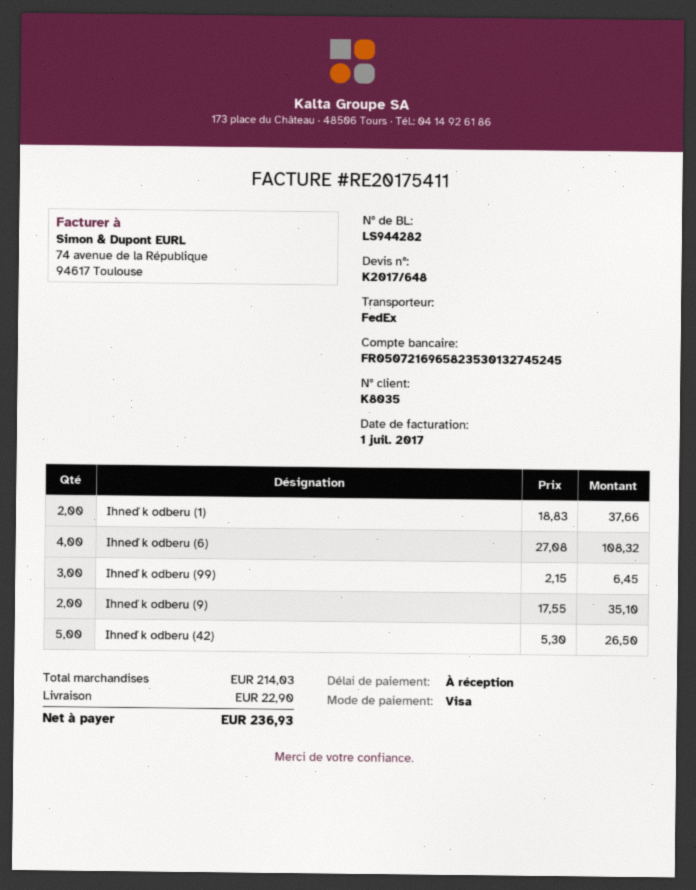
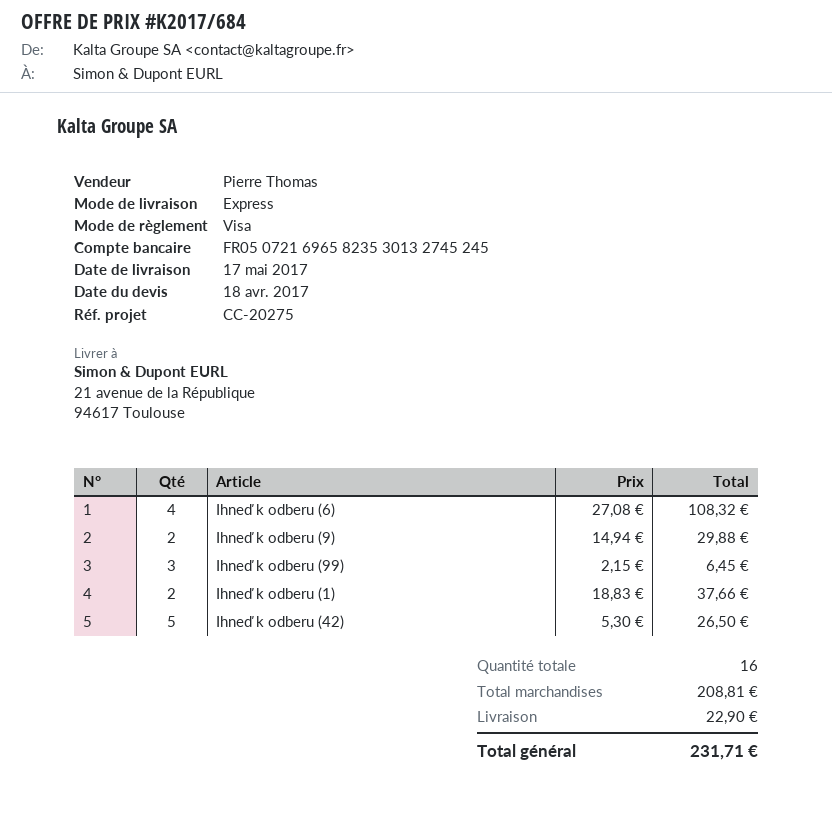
quote number: K2017/648 -> K2017/684
shipping method: FedEx -> express
Ihneď k odberu (9): 2 x 17.55 = 35.10 -> 2 x 14.94 = 29.88
subtotal: 214.03 -> 208.81
total: 236.93 -> 231.71

